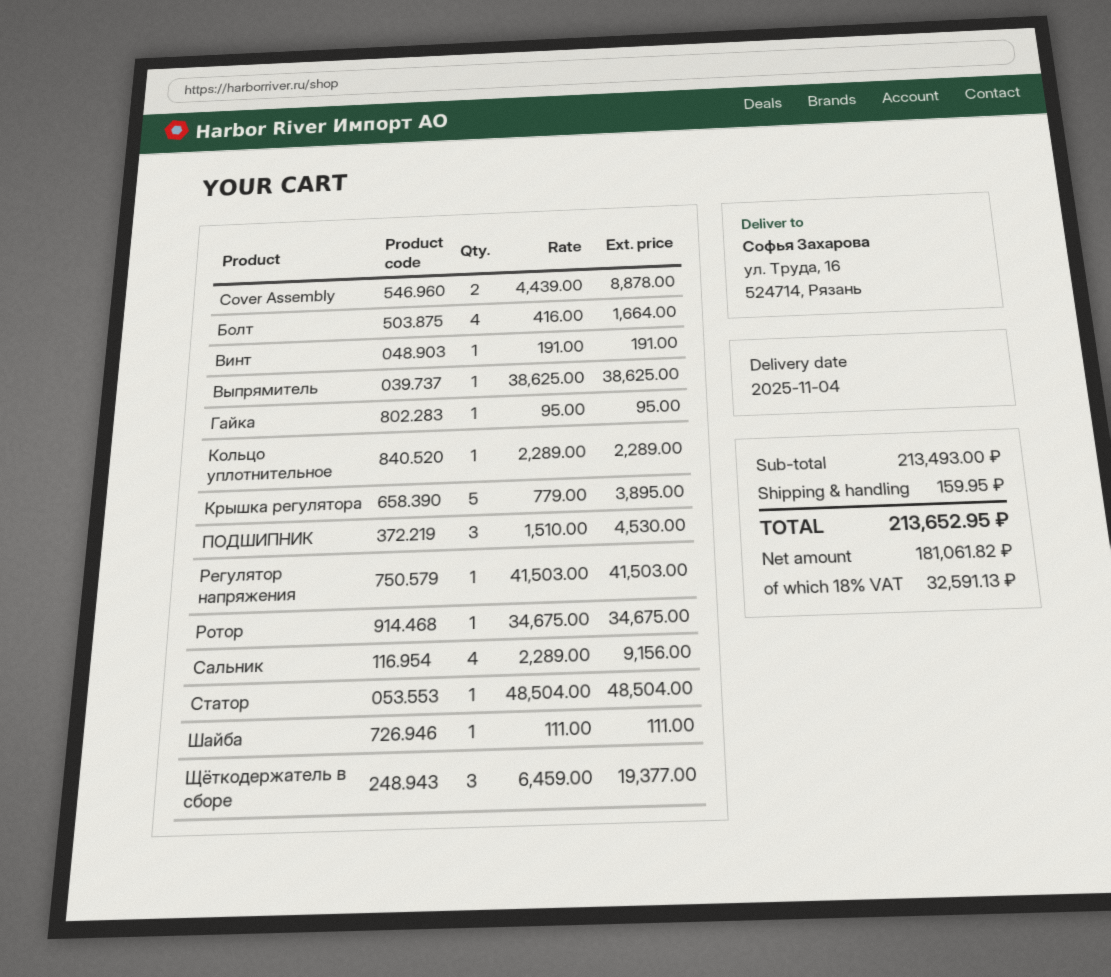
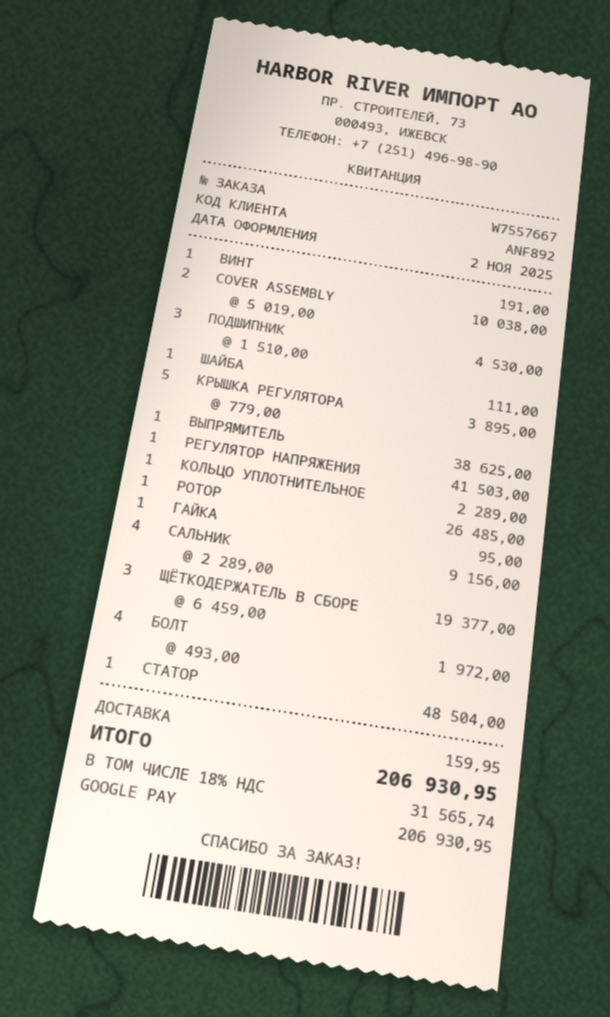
Cover Assembly: 2 x 4439.00 = 8878.00 -> 2 x 5019.00 = 10038.00
Болт: 4 x 416.00 = 1664.00 -> 4 x 493.00 = 1972.00
Ротор: 1 x 34675.00 = 34675.00 -> 1 x 26485.00 = 26485.00
tax: 18% = 32591.13 -> 18% = 31565.74
total: 213652.95 -> 206930.95

